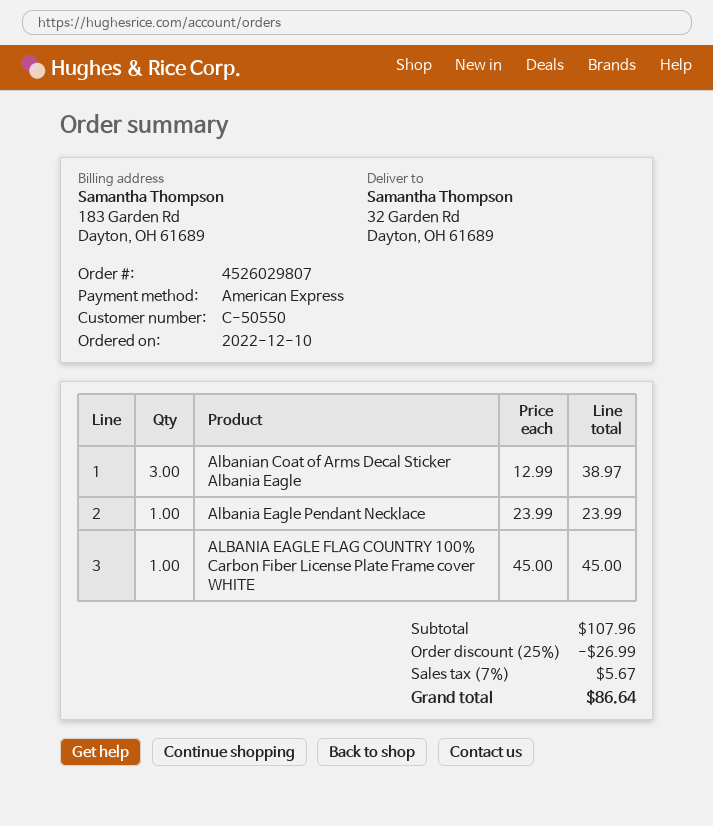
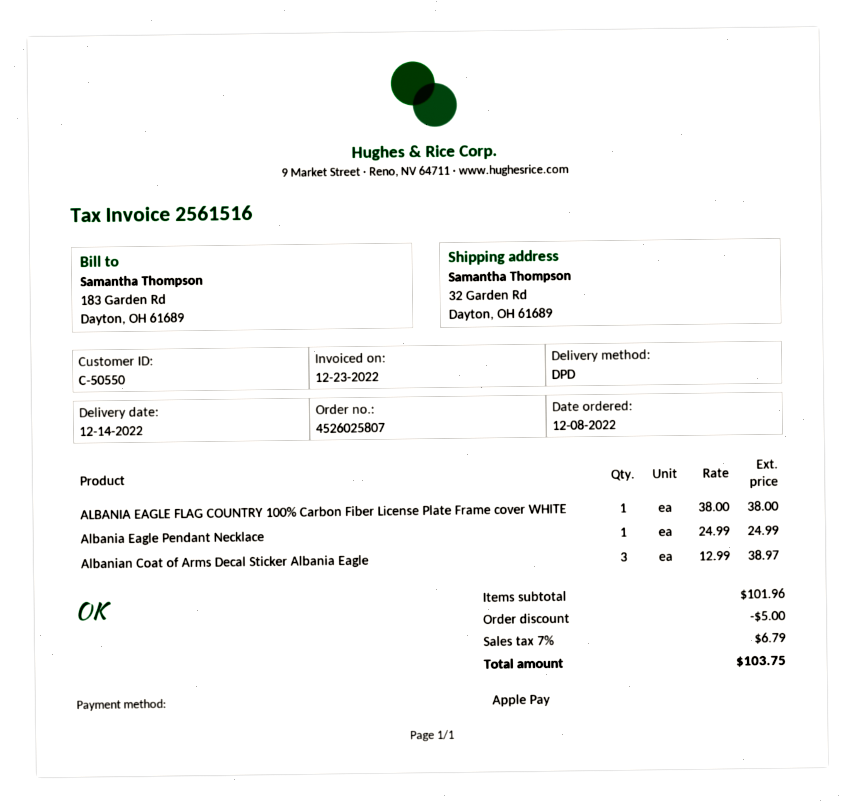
order number: 4526029807 -> 4526025807
order date: 2022-12-10 -> 2022-12-08
payment method: American Express -> Apple Pay
Albania Eagle Pendant Necklace: 1 x 23.99 = 23.99 -> 1 x 24.99 = 24.99
ALBANIA EAGLE FLAG COUNTRY 100% Carbon Fiber License Plate Frame cover WHITE: 1 x 45.00 = 45.00 -> 1 x 38.00 = 38.00
subtotal: 107.96 -> 101.96
discount: 26.99 -> 5.00
tax: 7% = 5.67 -> 7% = 6.79
total: 86.64 -> 103.75

